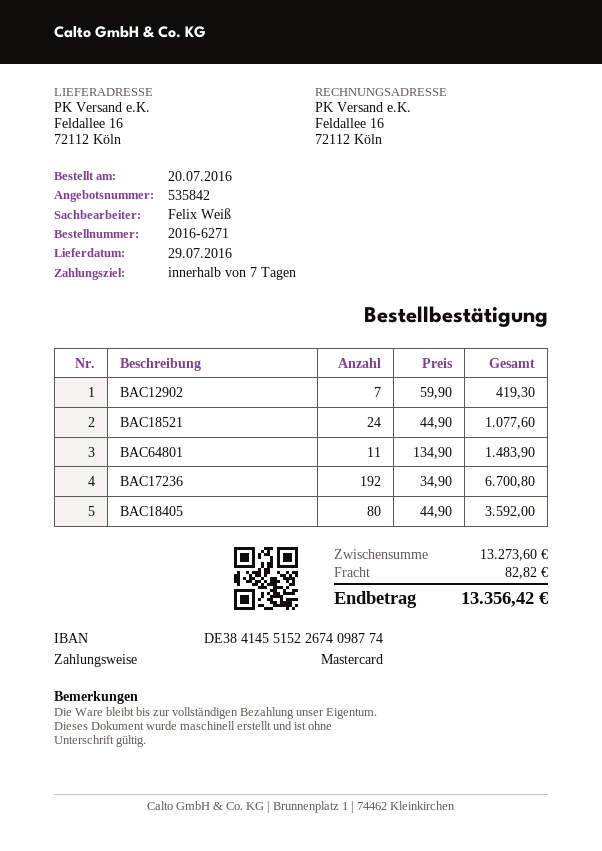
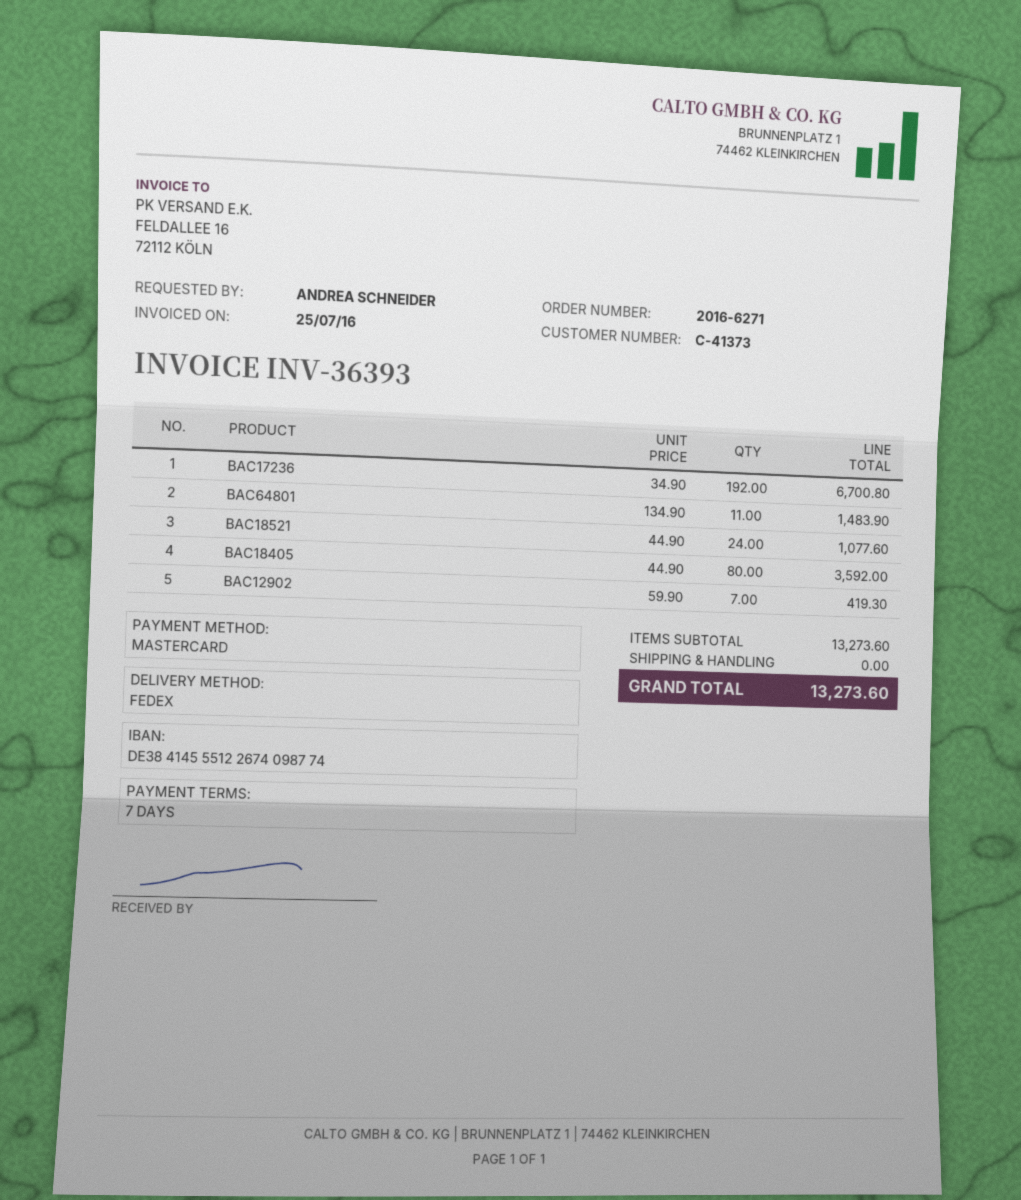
bank account: DE38414551522674098774 -> DE38414555122674098774
shipping: 82.82 -> 0.00
total: 13356.42 -> 13273.60

